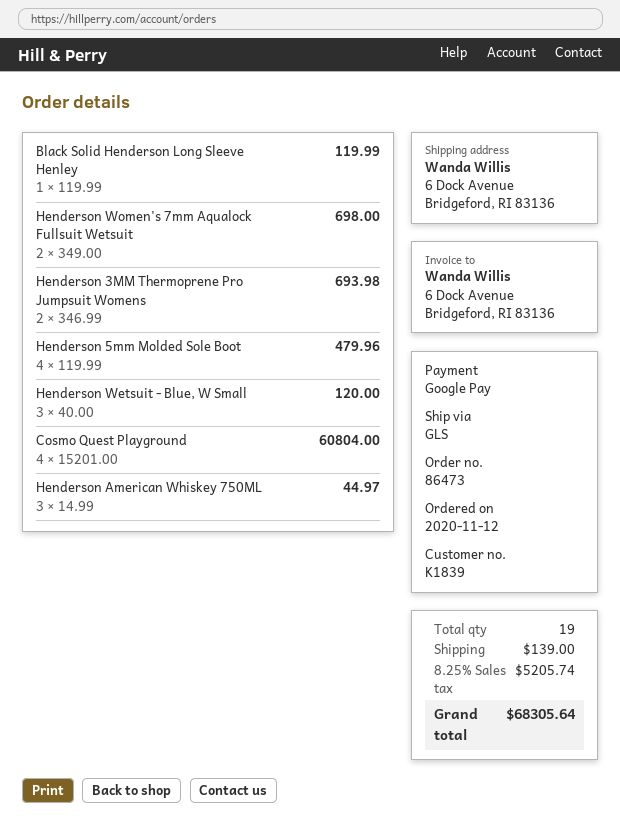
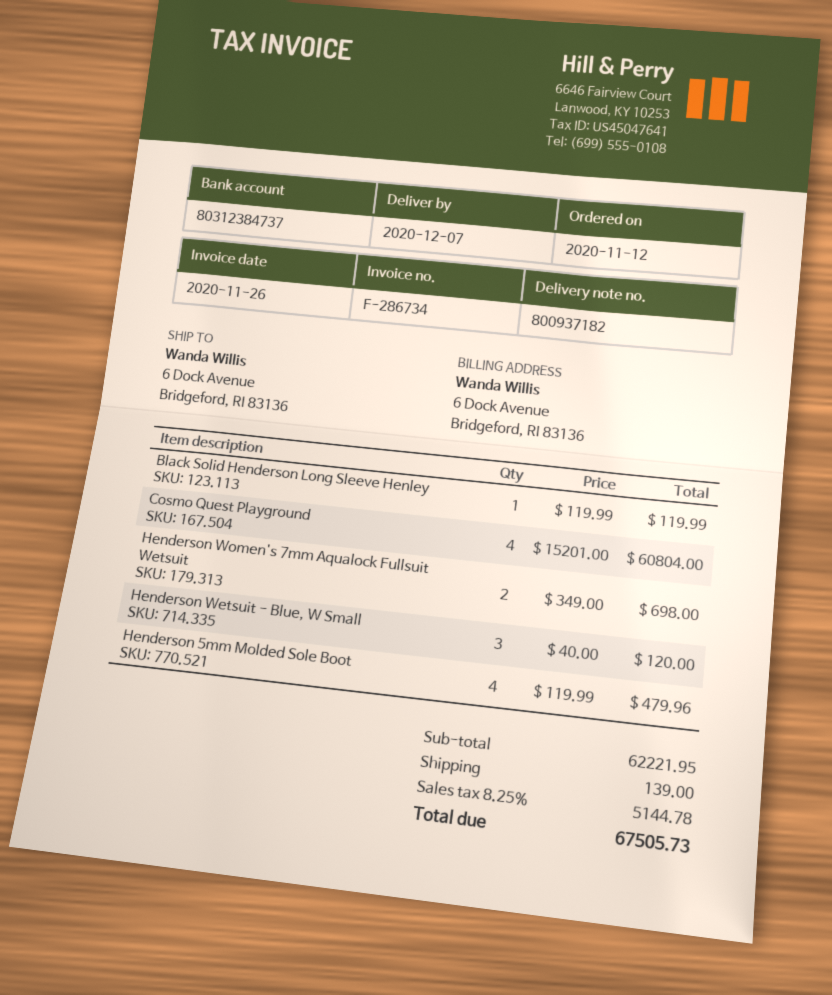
Henderson 3MM Thermoprene Pro Jumpsuit Womens: 2 x 346.99 = 693.98 -> none
Henderson American Whiskey 750ML: 3 x 14.99 = 44.97 -> none
tax: 8.25% = 5205.74 -> 8.25% = 5144.78
total: 68305.64 -> 67505.73

